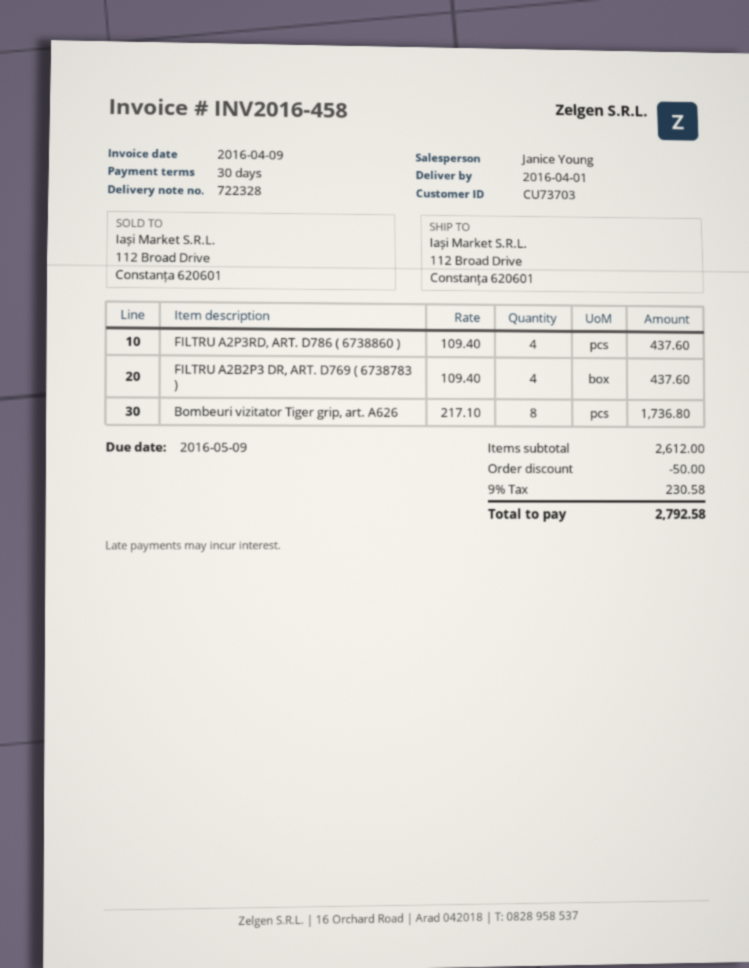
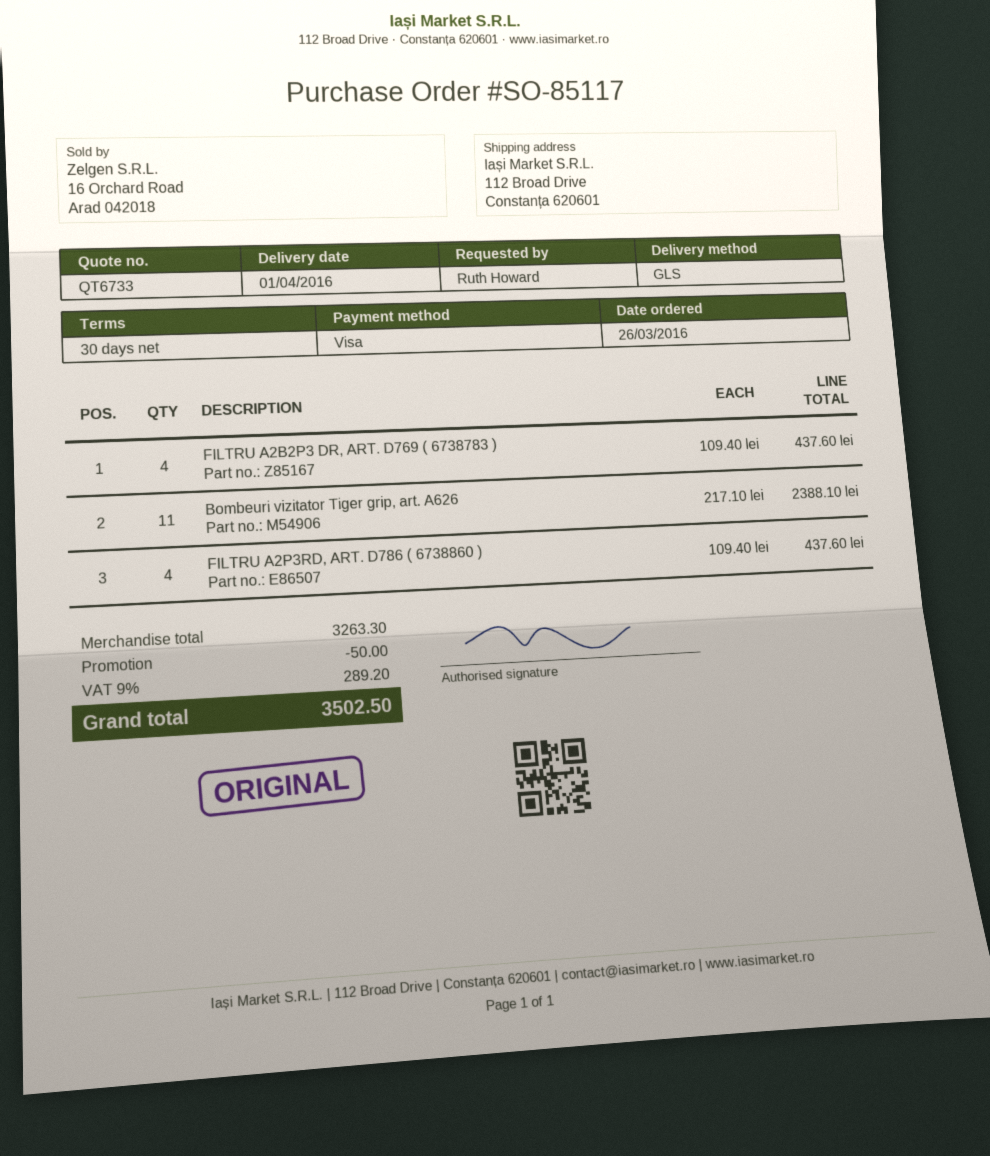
Bombeuri vizitator Tiger grip, art. A626: 8 x 217.10 = 1736.80 -> 11 x 217.10 = 2388.10
subtotal: 2612.00 -> 3263.30
tax: 9% = 230.58 -> 9% = 289.20
total: 2792.58 -> 3502.50

